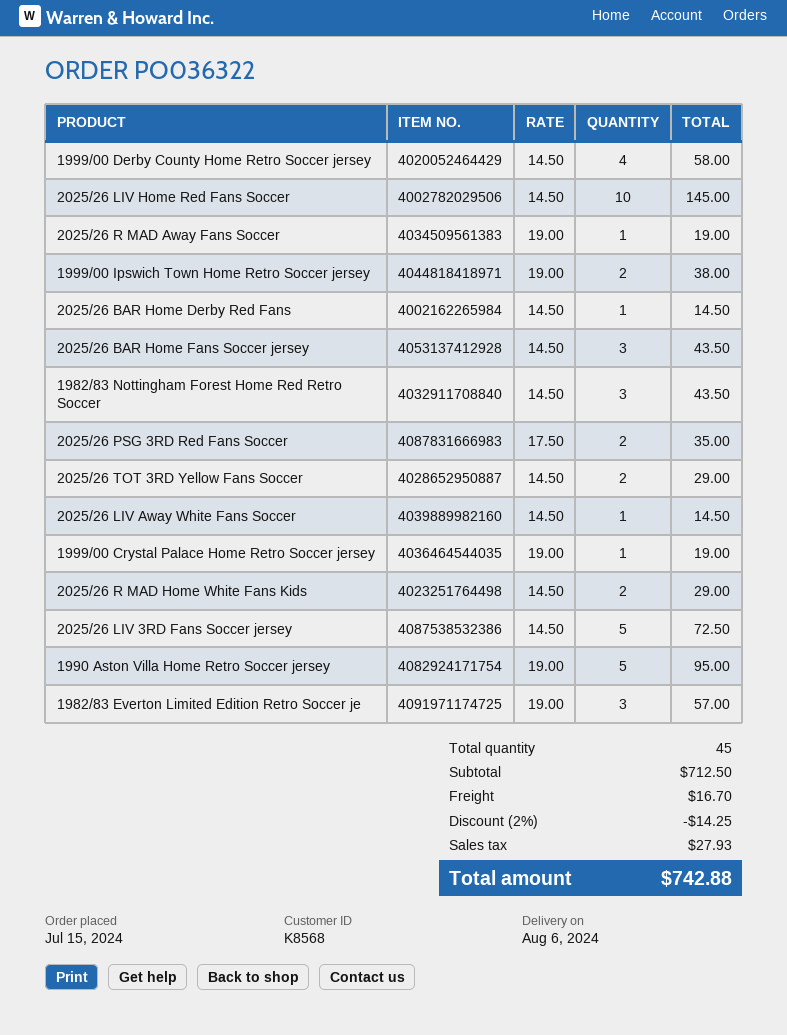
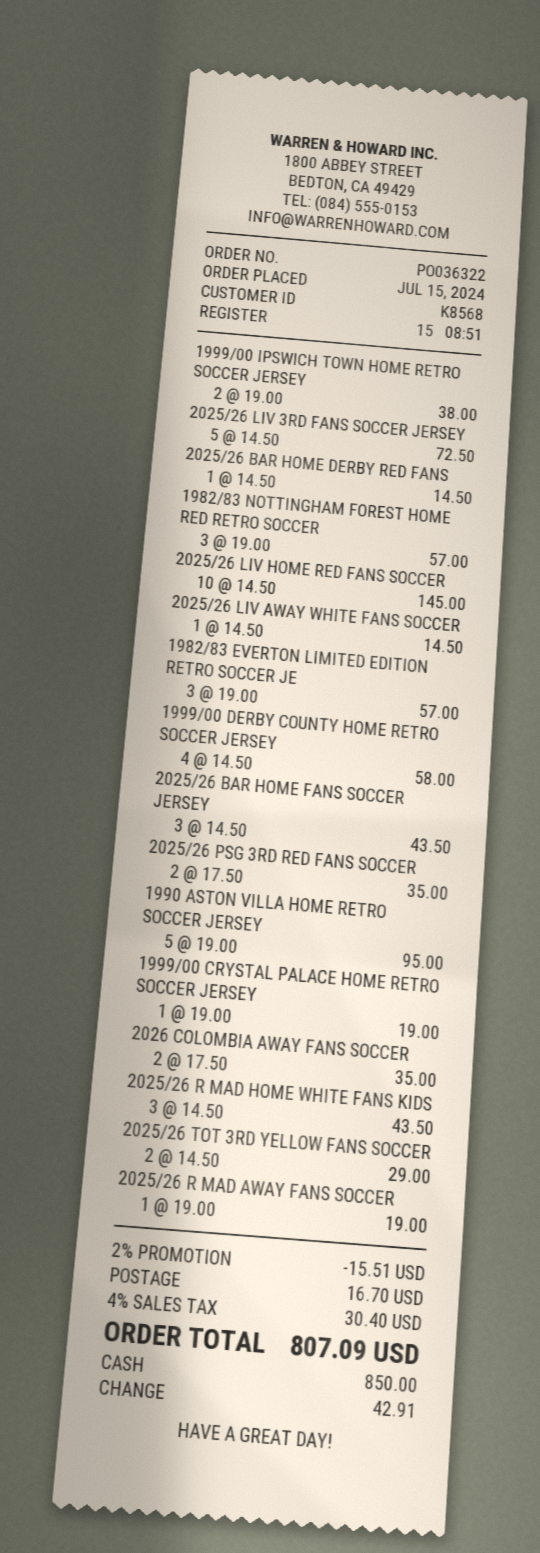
1982/83 Nottingham Forest Home Red Retro Soccer: 3 x 14.50 = 43.50 -> 3 x 19.00 = 57.00
2025/26 R MAD Home White Fans Kids: 2 x 14.50 = 29.00 -> 3 x 14.50 = 43.50
2026 COLOMBIA AWAY FANS SOCCER: none -> 2 x 17.50 = 35.00
discount: 2% = 14.25 -> 2% = 15.51
tax: 27.93 -> 30.40
total: 742.88 -> 807.09

